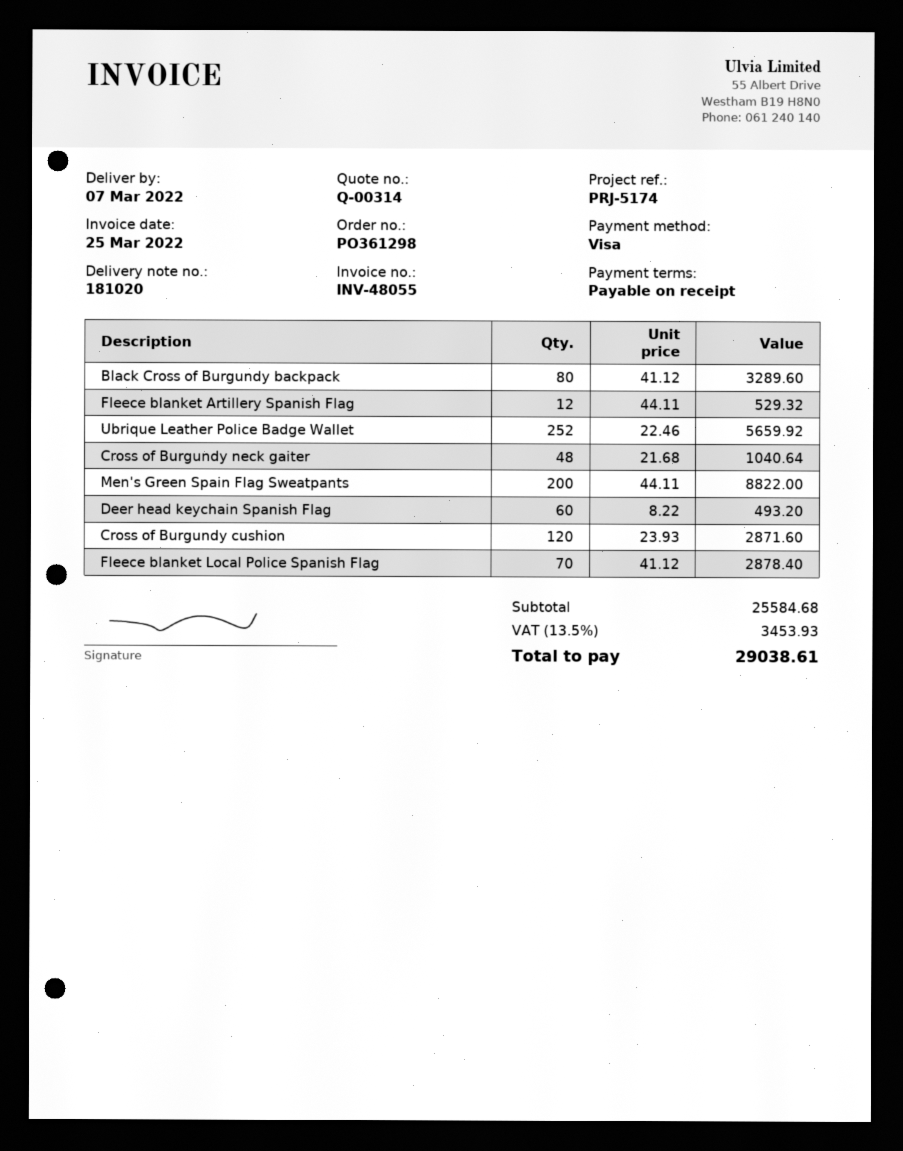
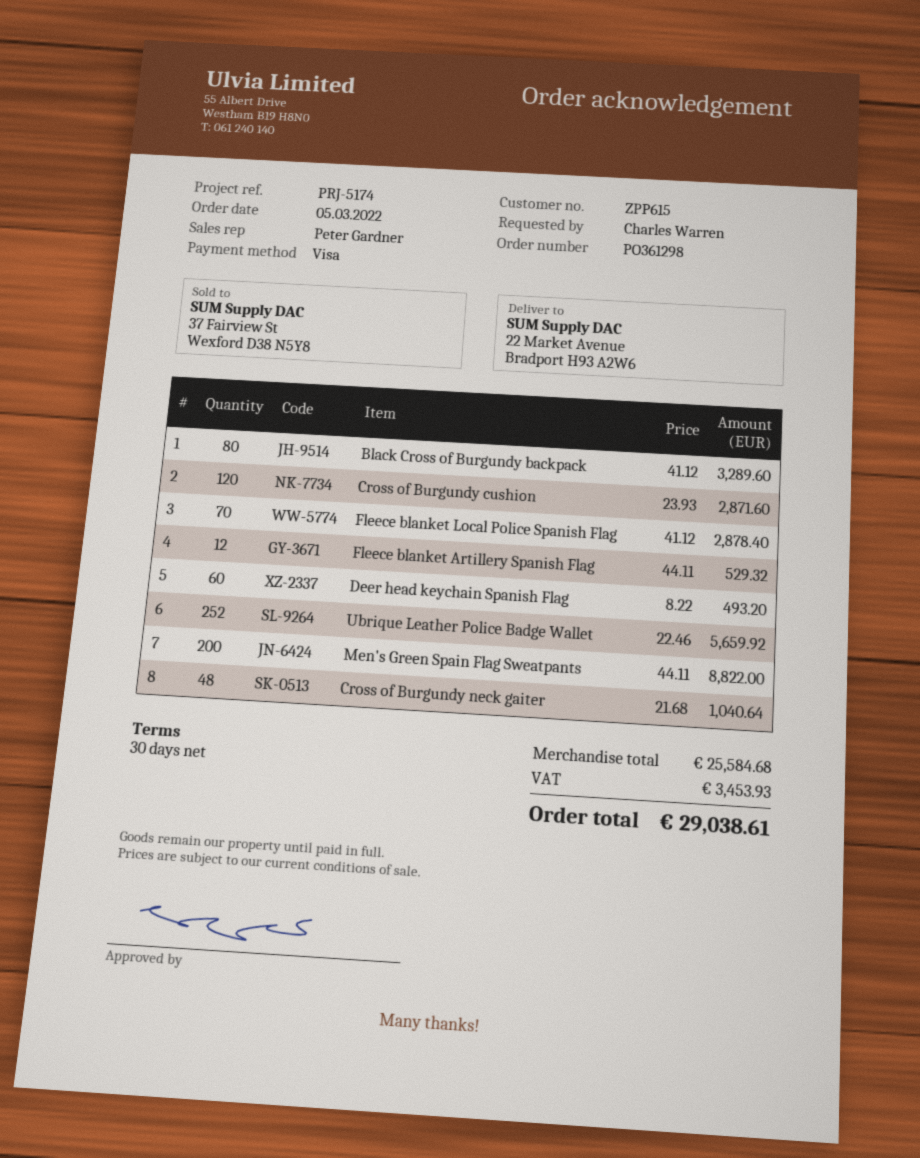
payment terms: on receipt -> 30 days

